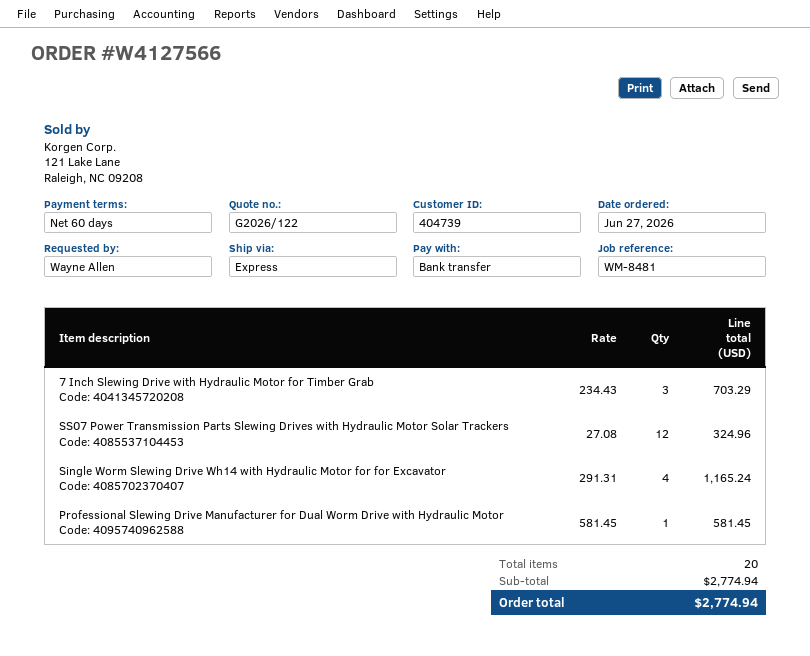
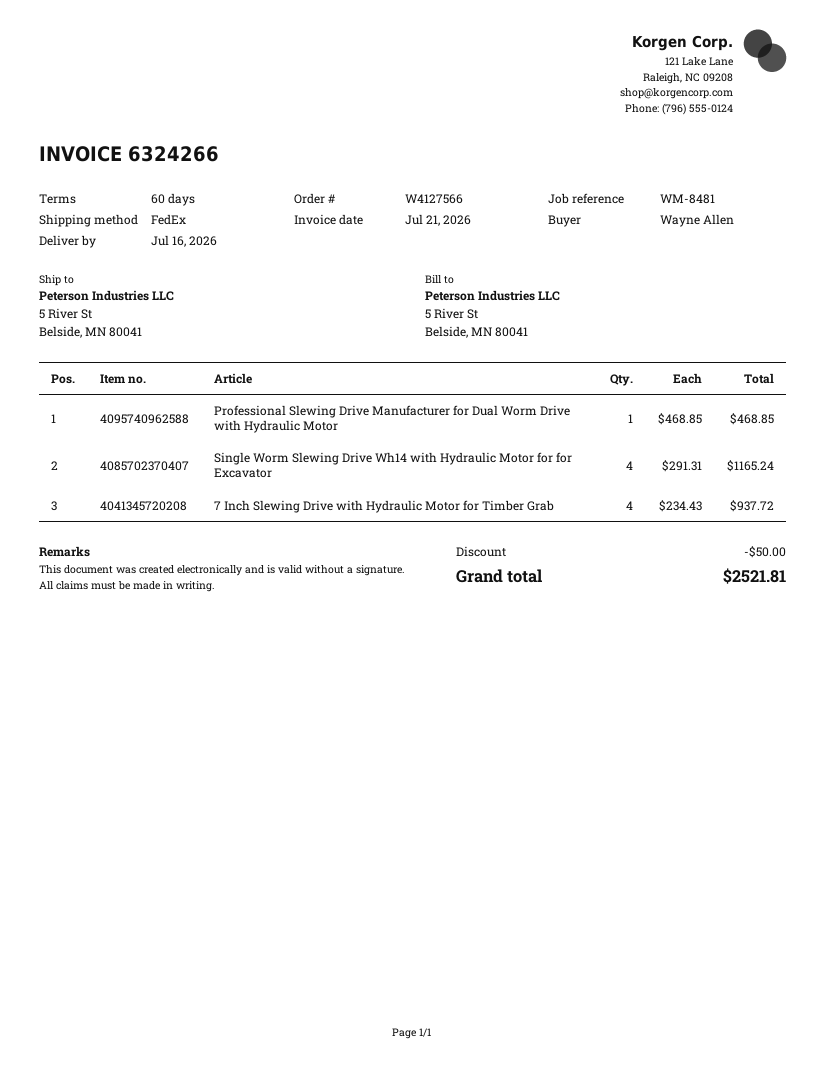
shipping method: express -> FedEx
7 Inch Slewing Drive with Hydraulic Motor for Timber Grab: 3 x 234.43 = 703.29 -> 4 x 234.43 = 937.72
SS07 Power Transmission Parts Slewing Drives with Hydraulic Motor Solar Trackers: 12 x 27.08 = 324.96 -> none
Professional Slewing Drive Manufacturer for Dual Worm Drive with Hydraulic Motor: 1 x 581.45 = 581.45 -> 1 x 468.85 = 468.85
discount: none -> 50.00
total: 2774.94 -> 2521.81

